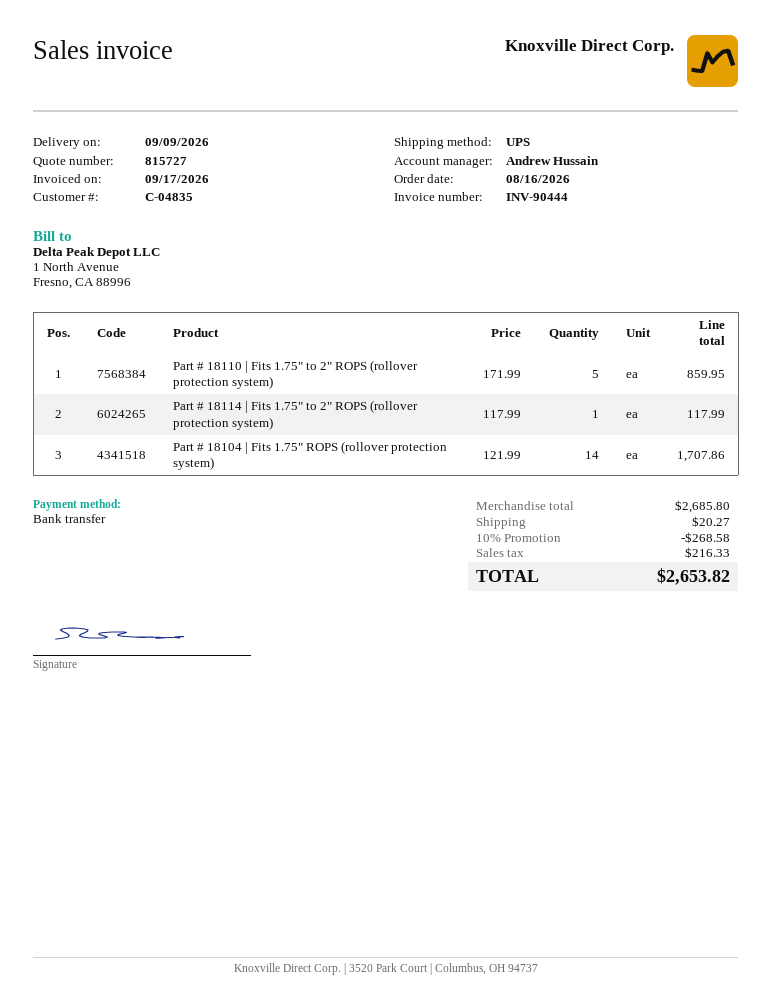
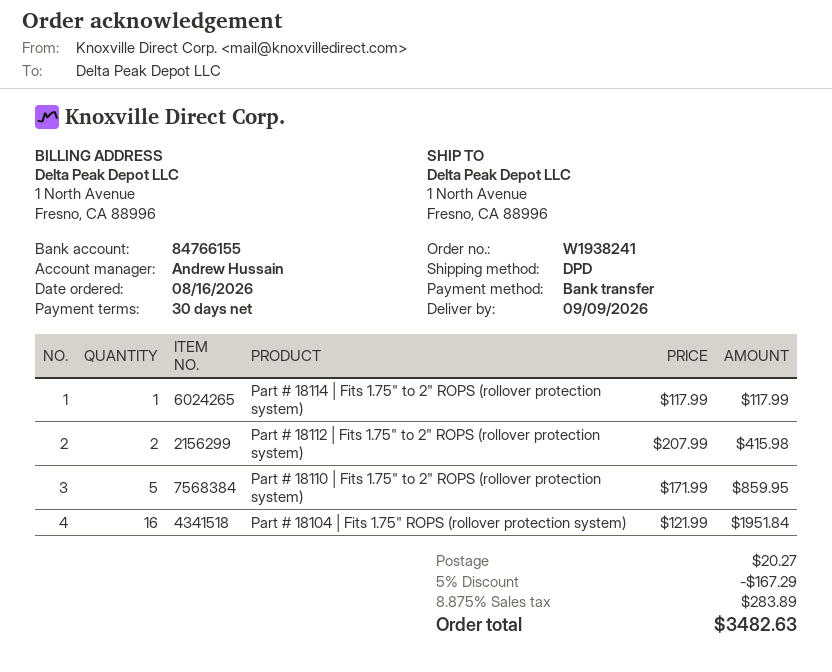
shipping method: UPS -> DPD
Part # 18104 | Fits 1.75" ROPS (rollover protection system): 14 x 121.99 = 1707.86 -> 16 x 121.99 = 1951.84
Part # 18112 | Fits 1.75" to 2" ROPS (rollover protection system): none -> 2 x 207.99 = 415.98
discount: 10% = 268.58 -> 5% = 167.29
tax: 216.33 -> 283.89
total: 2653.82 -> 3482.63

